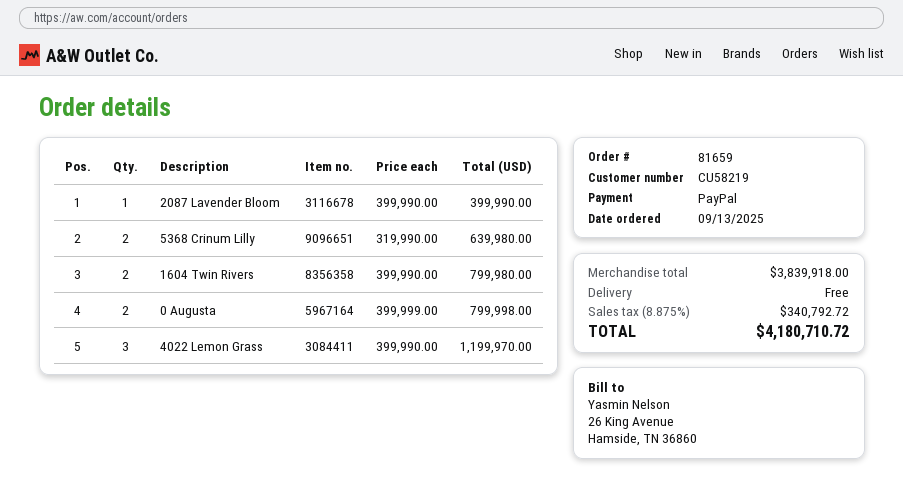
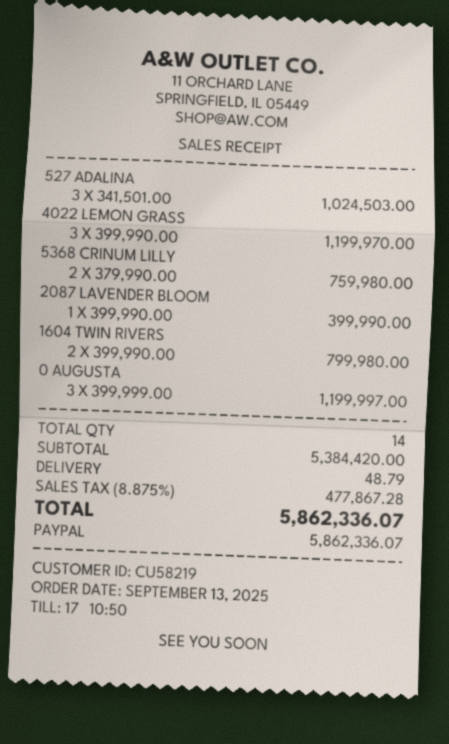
5368 Crinum Lilly: 2 x 319990.00 = 639980.00 -> 2 x 379990.00 = 759980.00
0 Augusta: 2 x 399999.00 = 799998.00 -> 3 x 399999.00 = 1199997.00
527 ADALINA: none -> 3 x 341501.00 = 1024503.00
subtotal: 3839918.00 -> 5384420.00
shipping: 0.00 -> 48.79
tax: 8.875% = 340792.72 -> 8.875% = 477867.28
total: 4180710.72 -> 5862336.07

